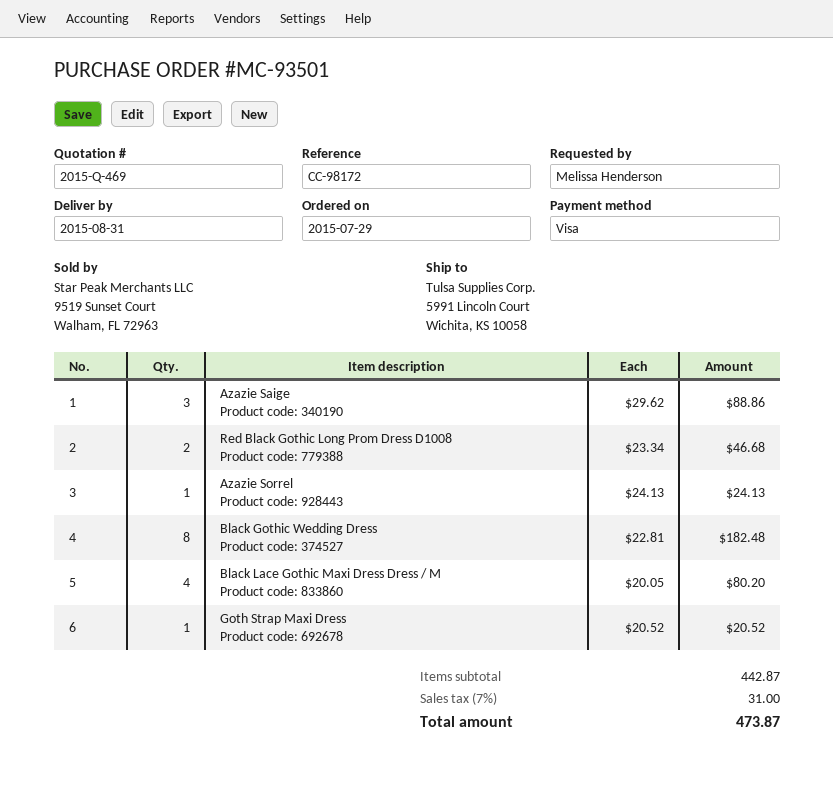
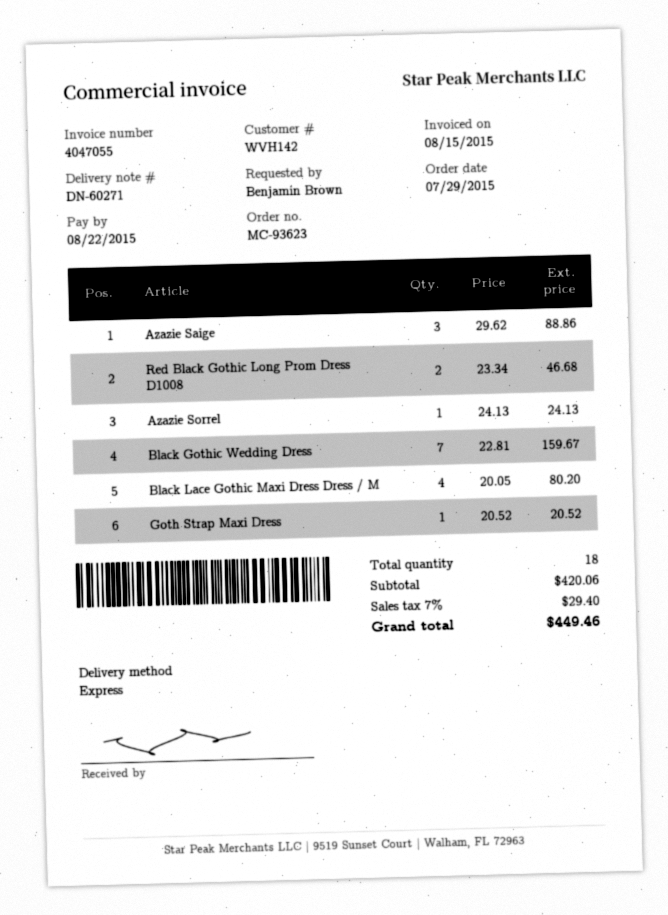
order number: MC-93501 -> MC-93623
ordered by: Melissa Henderson -> Benjamin Brown
Black Gothic Wedding Dress: 8 x 22.81 = 182.48 -> 7 x 22.81 = 159.67
subtotal: 442.87 -> 420.06
tax: 7% = 31.00 -> 7% = 29.40
total: 473.87 -> 449.46

